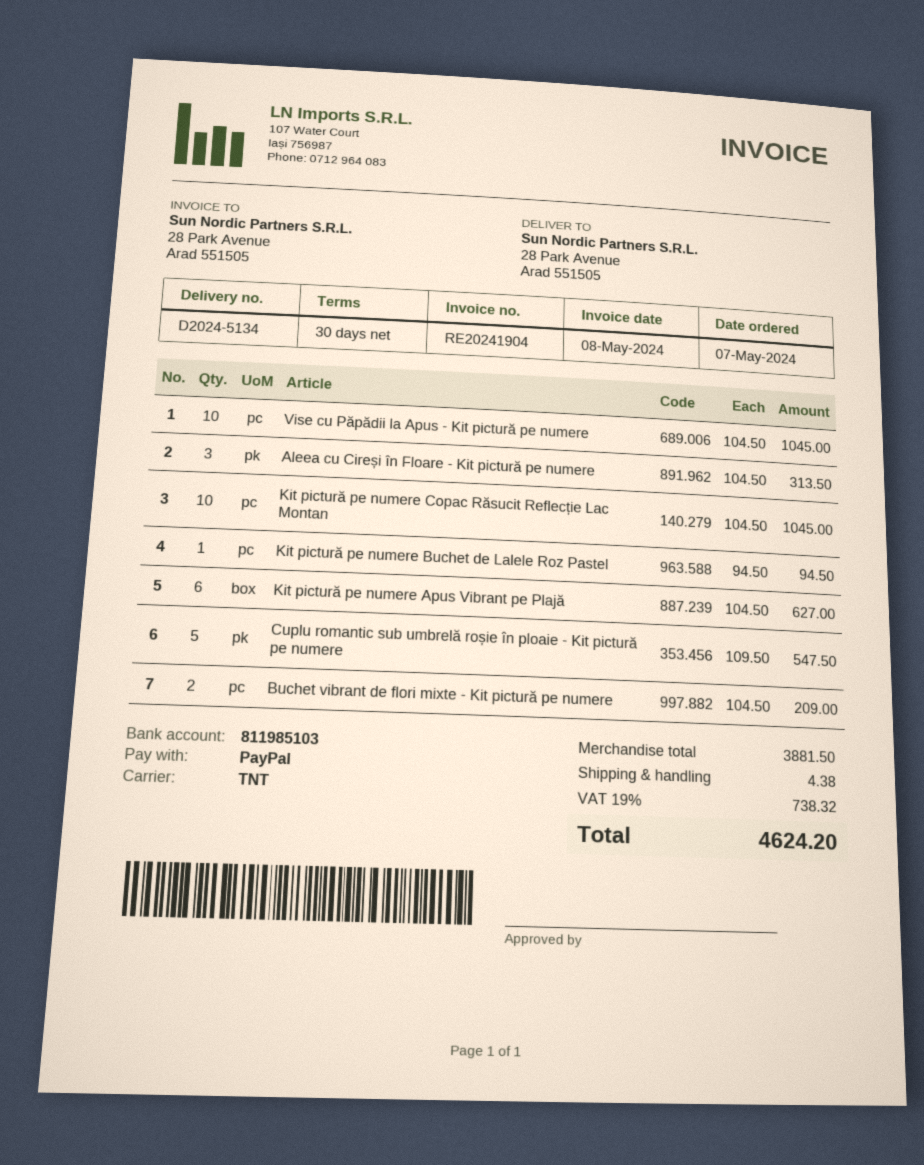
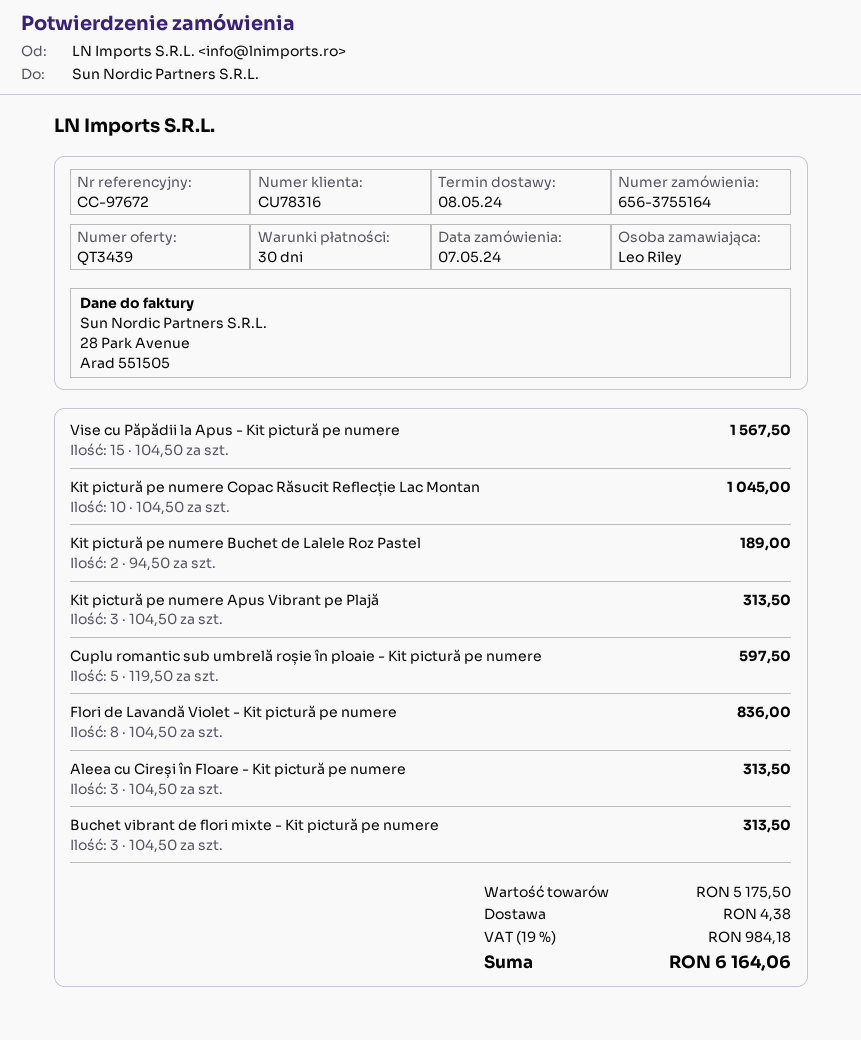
Vise cu Păpădii la Apus - Kit pictură pe numere: 10 x 104.50 = 1045.00 -> 15 x 104.50 = 1567.50
Kit pictură pe numere Buchet de Lalele Roz Pastel: 1 x 94.50 = 94.50 -> 2 x 94.50 = 189.00
Kit pictură pe numere Apus Vibrant pe Plajă: 6 x 104.50 = 627.00 -> 3 x 104.50 = 313.50
Cuplu romantic sub umbrelă roșie în ploaie - Kit pictură pe numere: 5 x 109.50 = 547.50 -> 5 x 119.50 = 597.50
Buchet vibrant de flori mixte - Kit pictură pe numere: 2 x 104.50 = 209.00 -> 3 x 104.50 = 313.50
Flori de Lavandă Violet - Kit pictură pe numere: none -> 8 x 104.50 = 836.00
subtotal: 3881.50 -> 5175.50
tax: 19% = 738.32 -> 19% = 984.18
total: 4624.20 -> 6164.06

